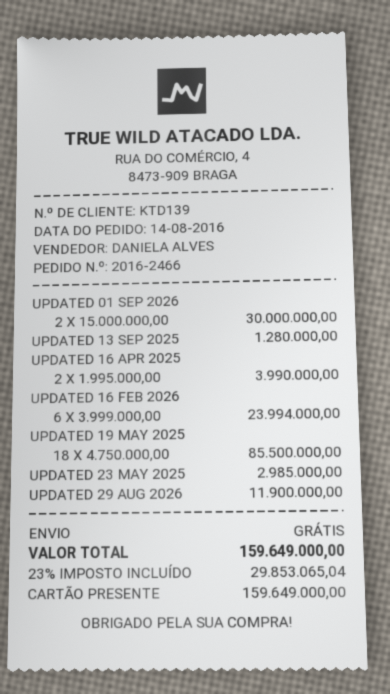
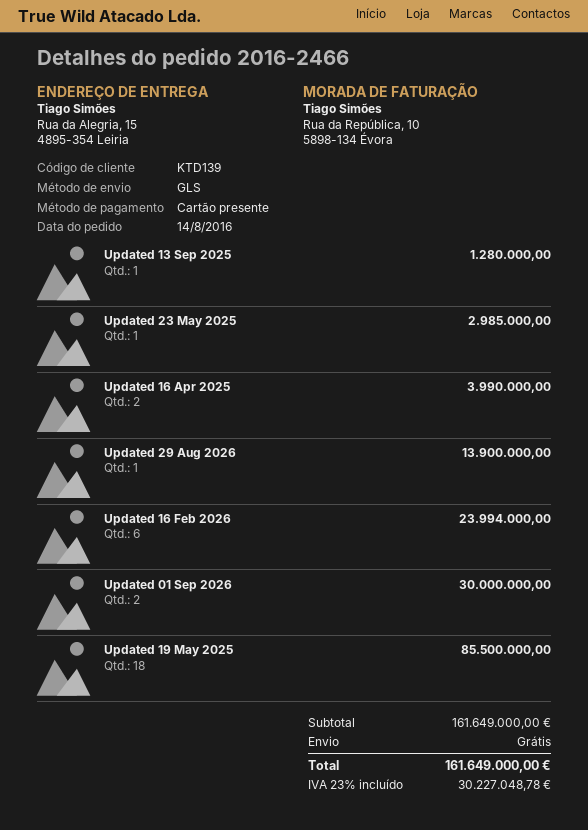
UPDATED 29 AUG 2026: 1 for 11900000.00 -> 1 for 13900000.00
tax: 23% = 29853065.04 -> 23% = 30227048.78
total: 159649000.00 -> 161649000.00

